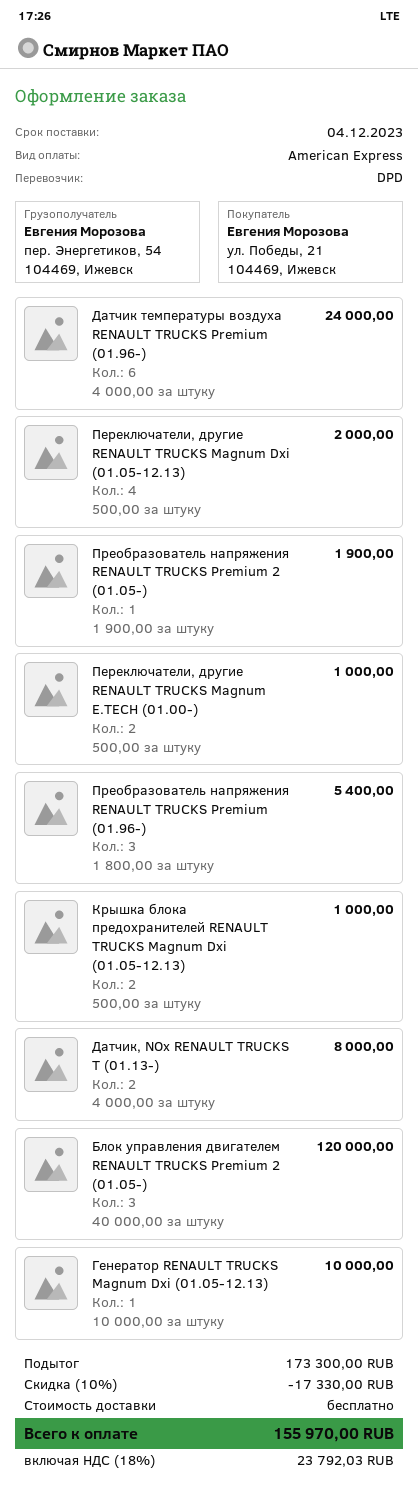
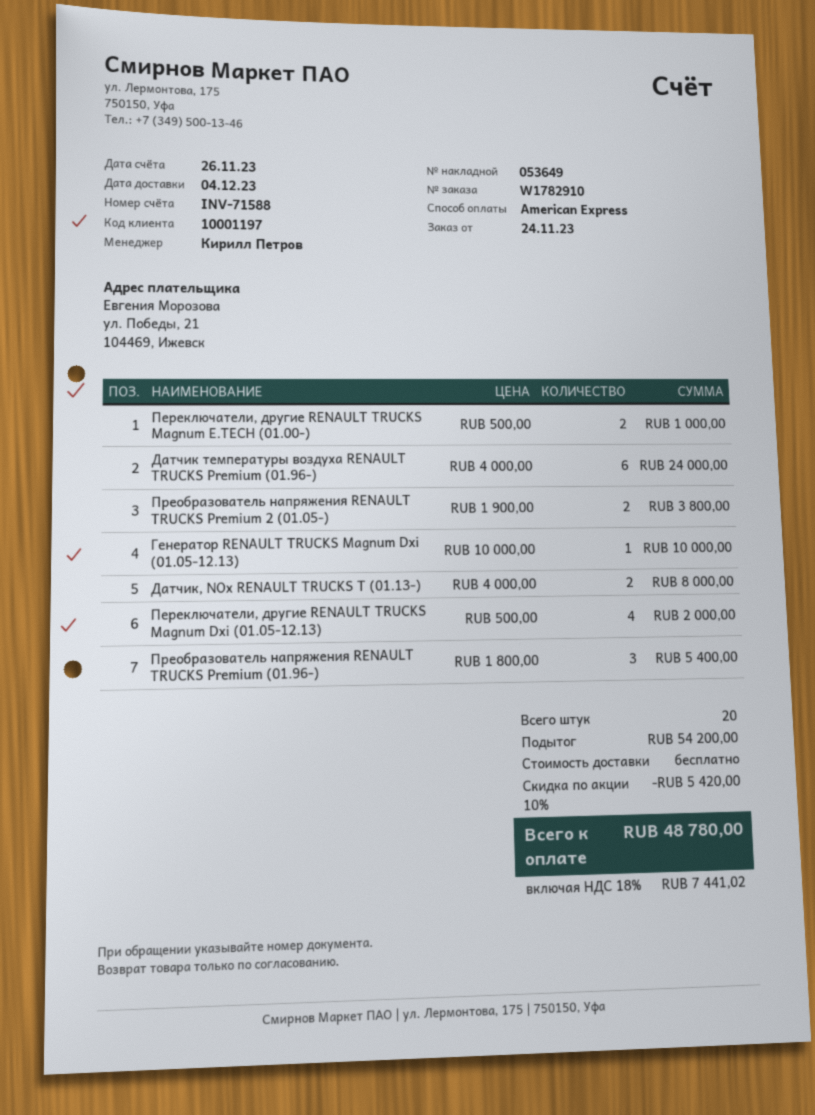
Преобразователь напряжения RENAULT TRUCKS Premium 2 (01.05-): 1 x 1900.00 = 1900.00 -> 2 x 1900.00 = 3800.00
Крышка блока предохранителей RENAULT TRUCKS Magnum Dxi (01.05-12.13): 2 x 500.00 = 1000.00 -> none
Блок управления двигателем RENAULT TRUCKS Premium 2 (01.05-): 3 x 40000.00 = 120000.00 -> none
subtotal: 173300.00 -> 54200.00
discount: 10% = 17330.00 -> 10% = 5420.00
tax: 18% = 23792.03 -> 18% = 7441.02
total: 155970.00 -> 48780.00

